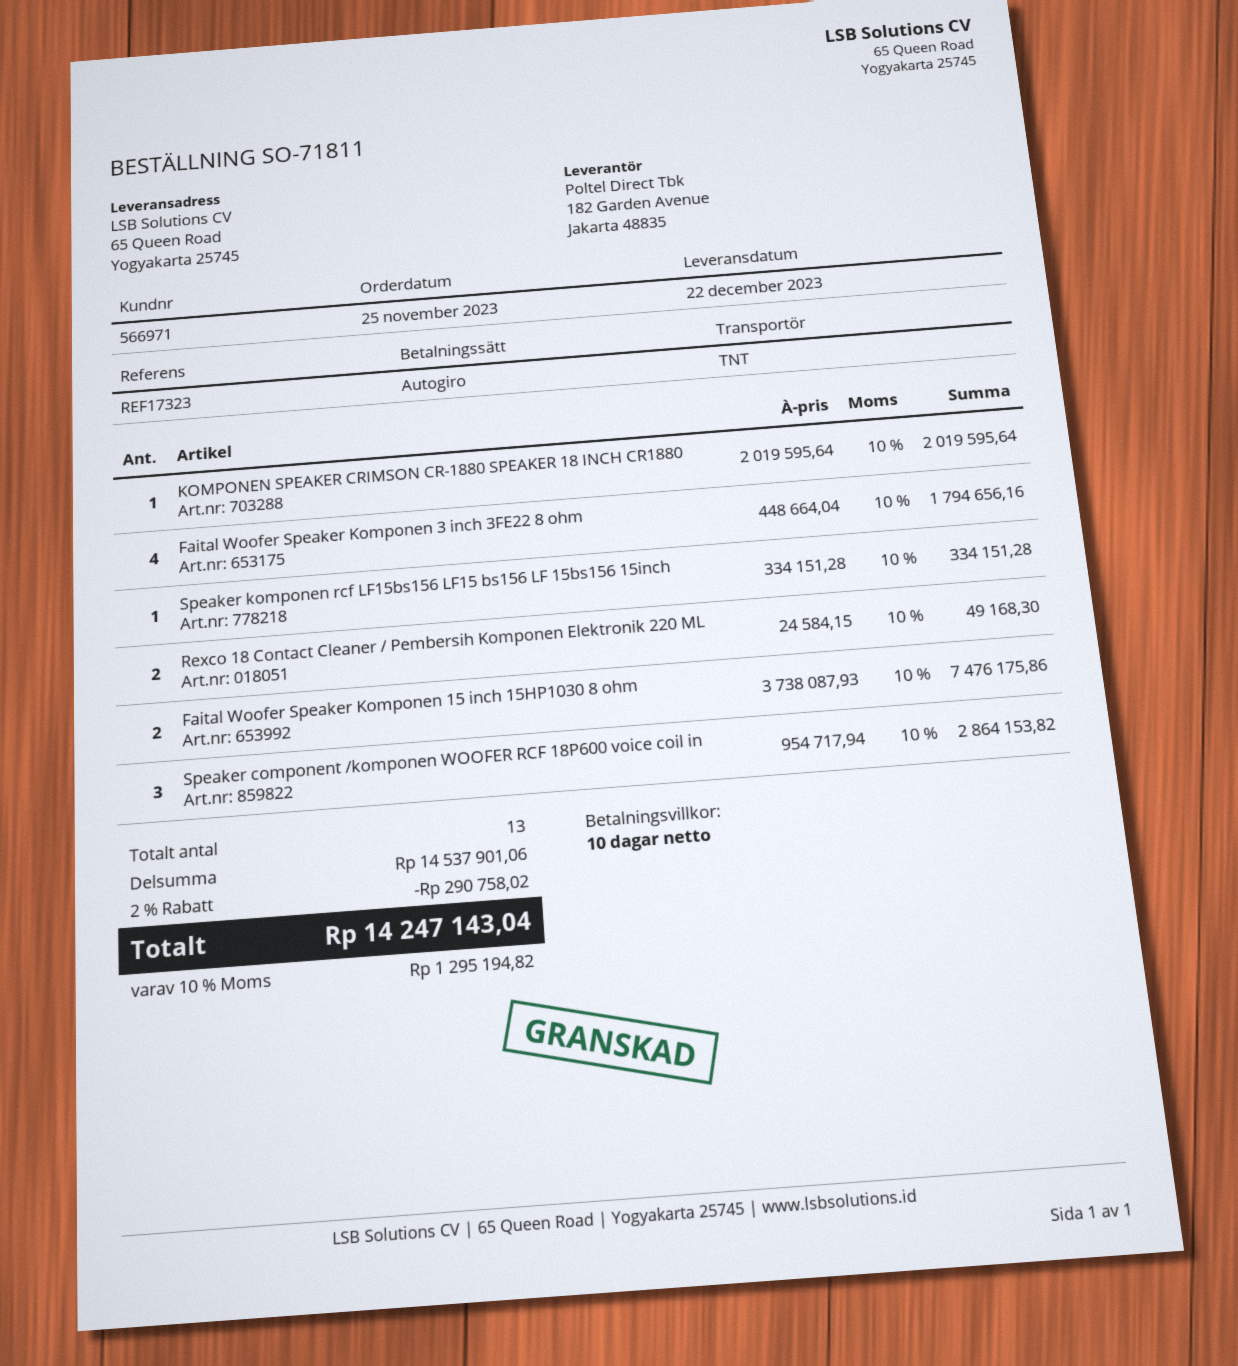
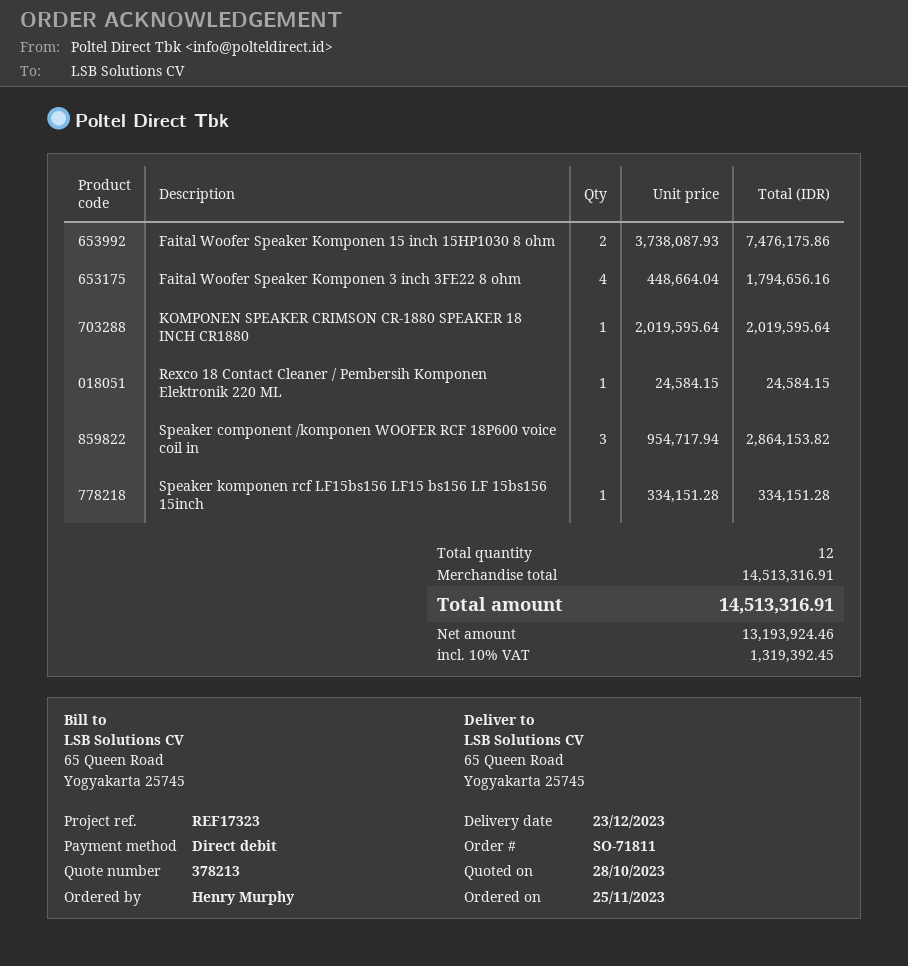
delivery date: 2023-12-22 -> 2023-12-23
Rexco 18 Contact Cleaner / Pembersih Komponen Elektronik 220 ML: 2 x 24584.15 = 49168.30 -> 1 x 24584.15 = 24584.15
total quantity: 13 -> 12
subtotal: 14537901.06 -> 14513316.91
discount: 2% = 290758.02 -> none
tax: 10% = 1295194.82 -> 10% = 1319392.45
total: 14247143.04 -> 14513316.91

